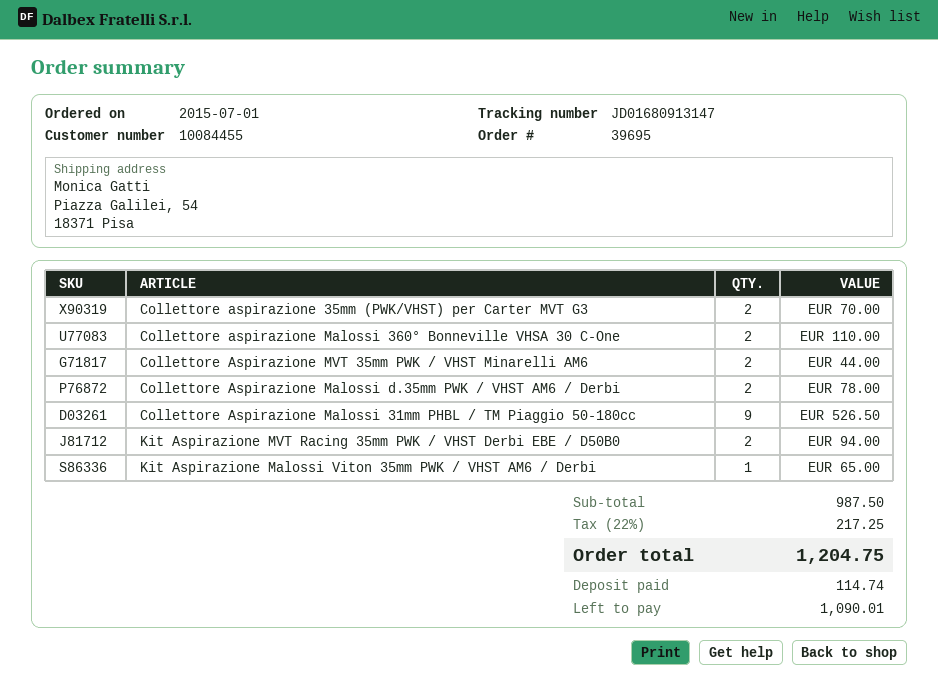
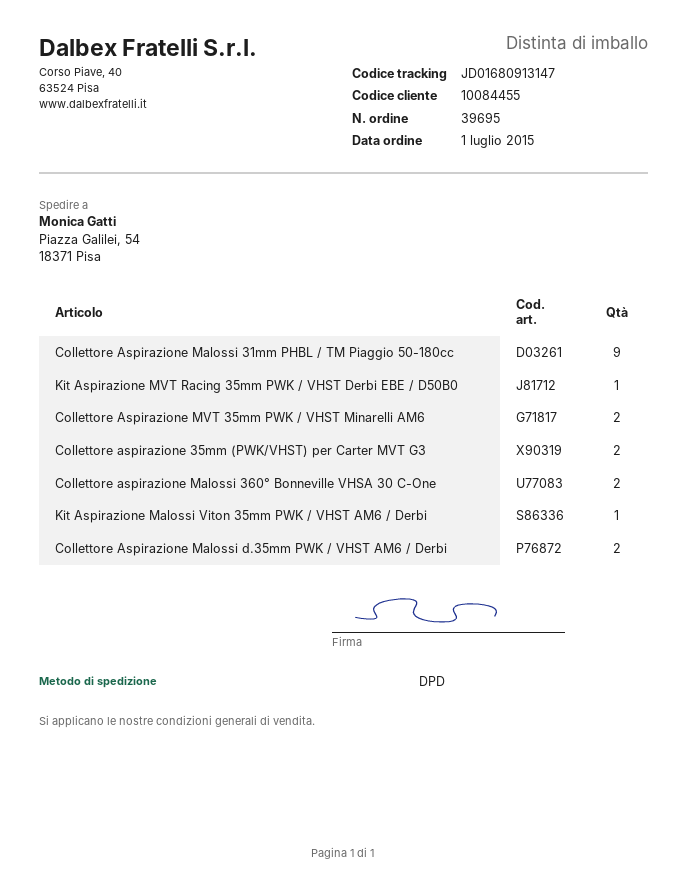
Kit Aspirazione MVT Racing 35mm PWK / VHST Derbi EBE / D50B0: 2 -> 1

